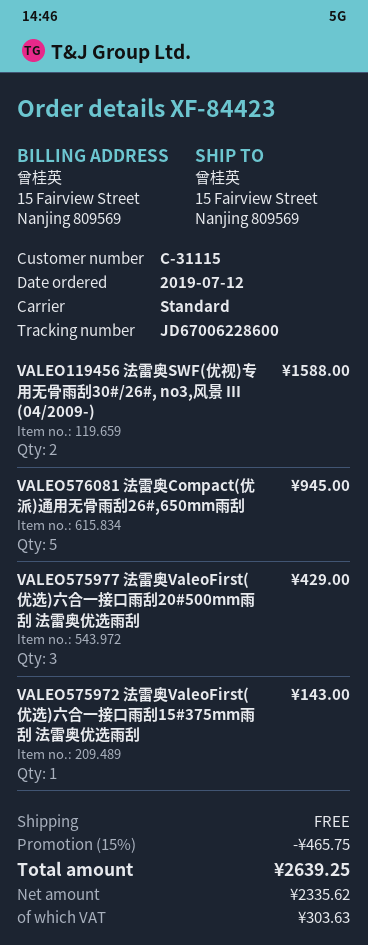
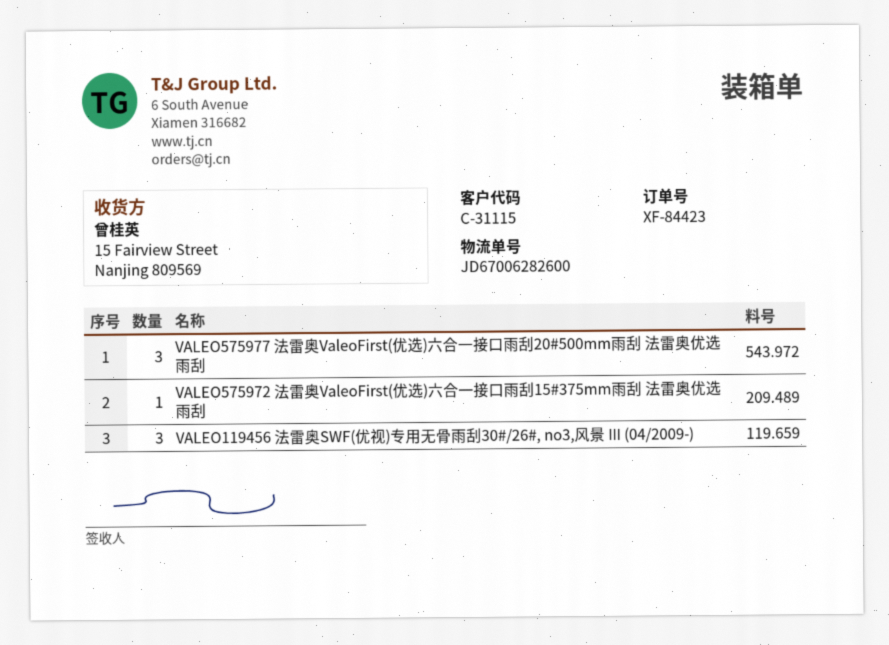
tracking number: JD67006228600 -> JD67006282600
VALEO119456 法雷奥SWF(优视)专用无骨雨刮30#/26#, no3,风景 III (04/2009-): 2 -> 3
VALEO576081 法雷奥Compact(优派)通用无骨雨刮26#,650mm雨刮: 5 -> none

